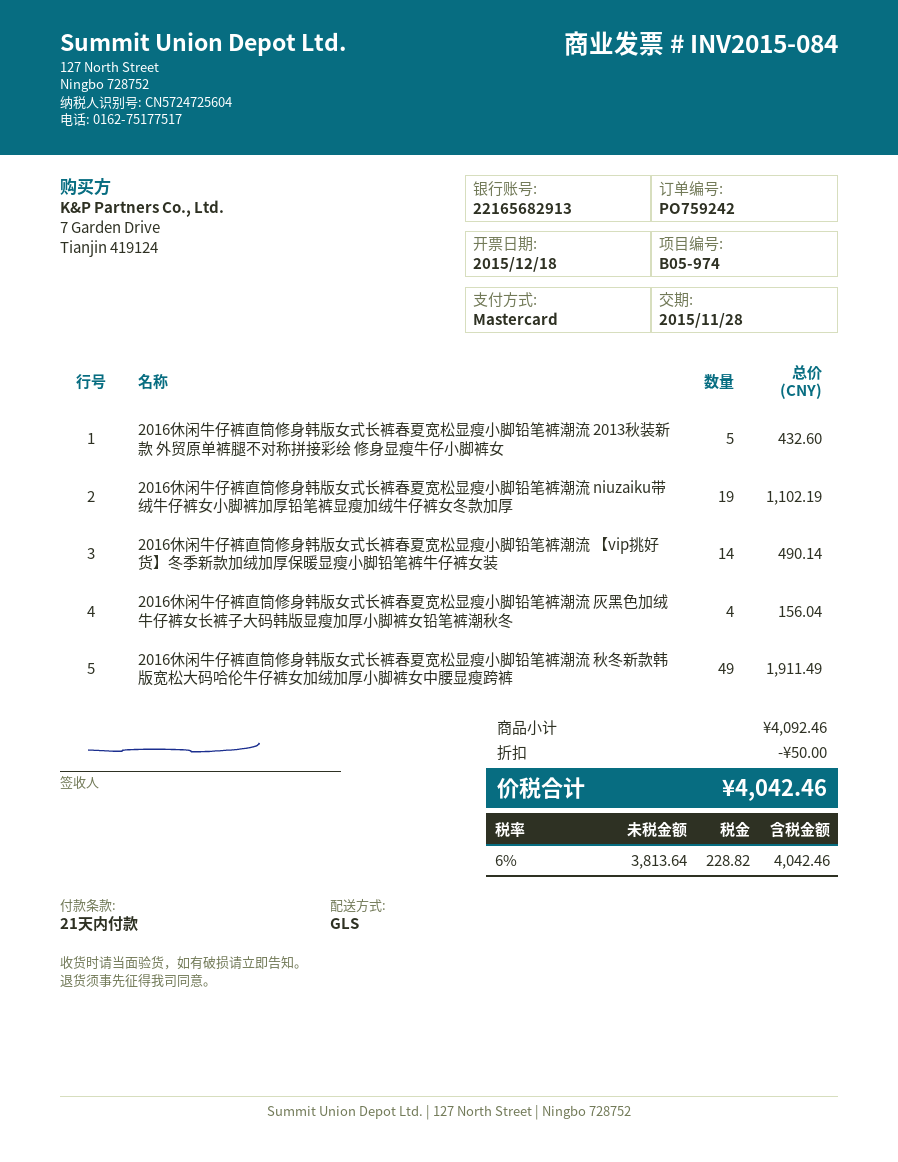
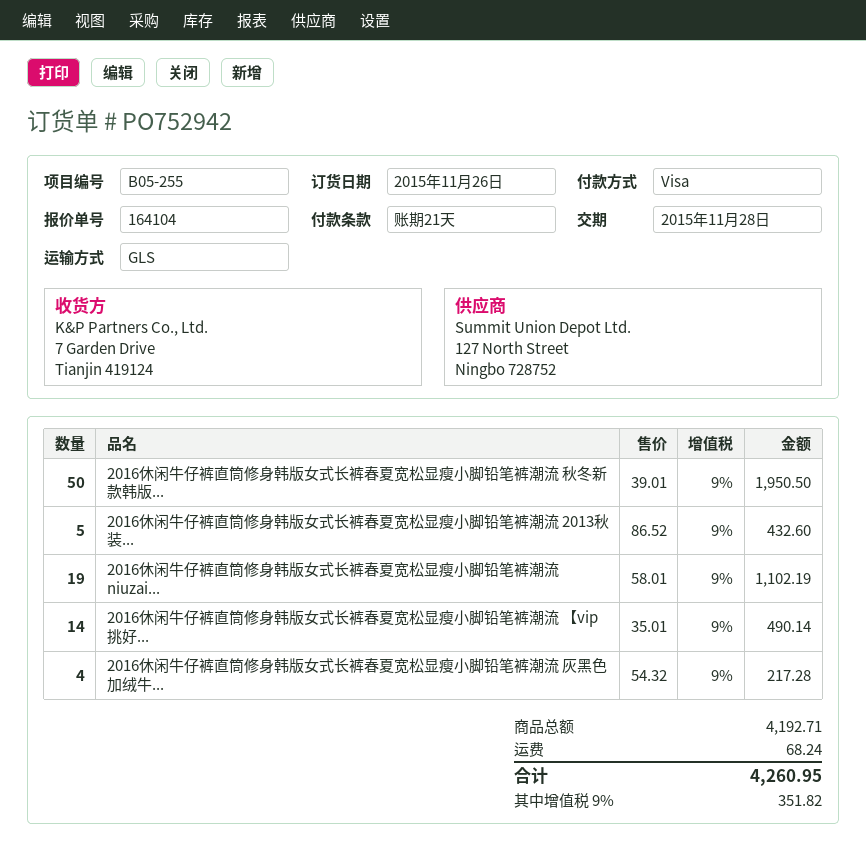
order number: PO759242 -> PO752942
reference: B05-974 -> B05-255
payment method: Mastercard -> Visa
2016休闲牛仔裤直筒修身韩版女式长裤春夏宽松显瘦小脚铅笔裤潮流 灰黑色加绒牛仔裤女长裤子大码韩版显瘦加厚小脚裤女铅笔裤潮秋冬: 4 for 156.04 -> 4 for 217.28
2016休闲牛仔裤直筒修身韩版女式长裤春夏宽松显瘦小脚铅笔裤潮流 秋冬新款韩版宽松大码哈伦牛仔裤女加绒加厚小脚裤女中腰显瘦跨裤: 49 for 1911.49 -> 50 for 1950.50
subtotal: 4092.46 -> 4192.71
discount: 50.00 -> none
shipping: none -> 68.24
tax: 6% = 228.82 -> 9% = 351.82
total: 4042.46 -> 4260.95

